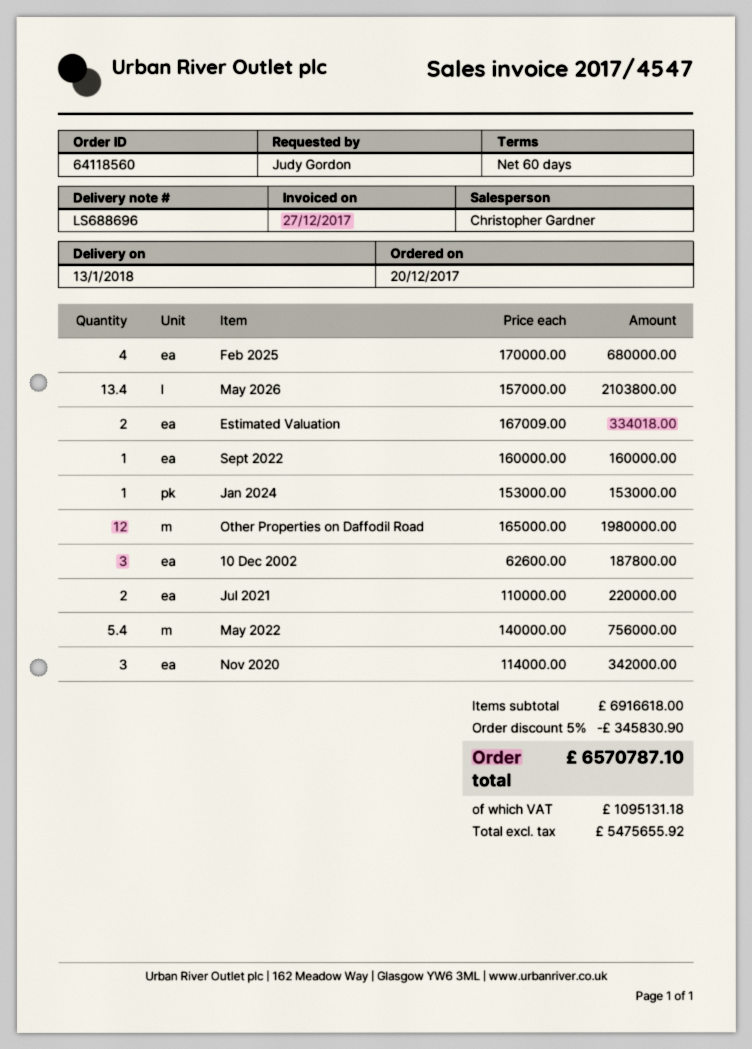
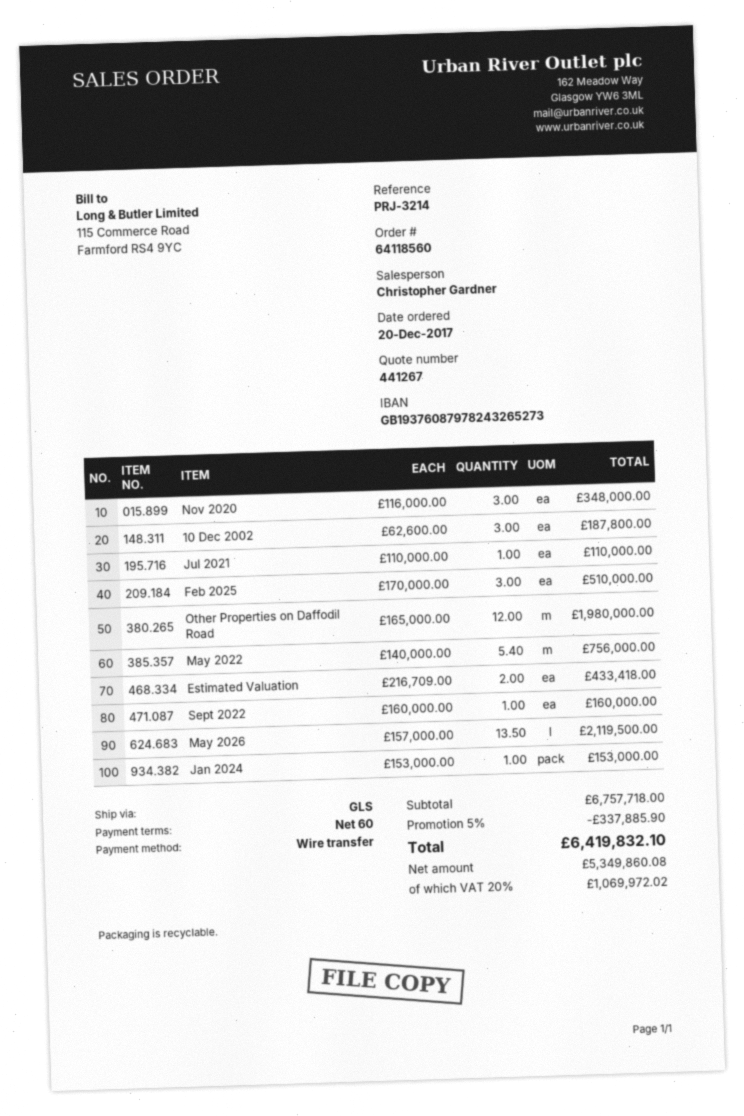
Feb 2025: 4 x 170000.00 = 680000.00 -> 3 x 170000.00 = 510000.00
May 2026: 13.4 x 157000.00 = 2103800.00 -> 13.5 x 157000.00 = 2119500.00
Estimated Valuation: 2 x 167009.00 = 334018.00 -> 2 x 216709.00 = 433418.00
Jul 2021: 2 x 110000.00 = 220000.00 -> 1 x 110000.00 = 110000.00
Nov 2020: 3 x 114000.00 = 342000.00 -> 3 x 116000.00 = 348000.00
subtotal: 6916618.00 -> 6757718.00
discount: 5% = 345830.90 -> 5% = 337885.90
net: 5475655.92 -> 5349860.08
tax: 1095131.18 -> 1069972.02
total: 6570787.10 -> 6419832.10

